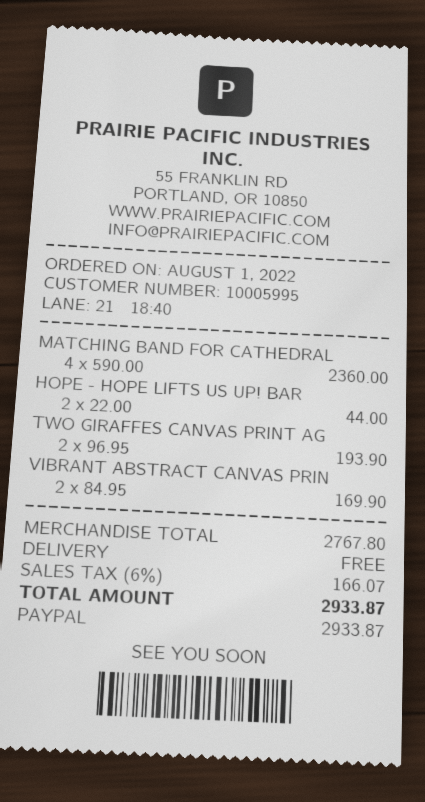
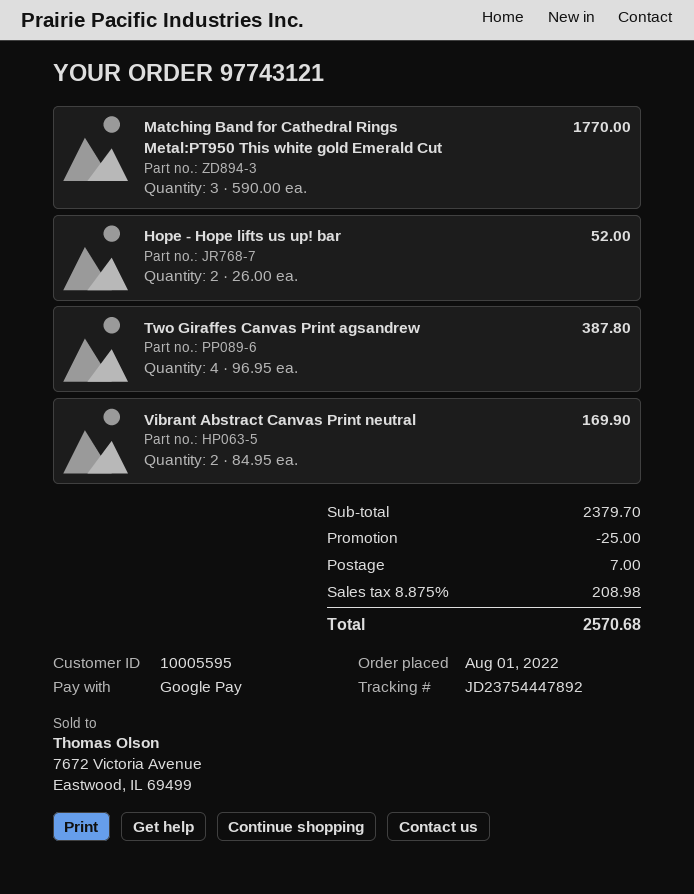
customer number: 10005995 -> 10005595
payment method: PayPal -> Google Pay
MATCHING BAND FOR CATHEDRAL: 4 x 590.00 = 2360.00 -> 3 x 590.00 = 1770.00
HOPE - HOPE LIFTS US UP! BAR: 2 x 22.00 = 44.00 -> 2 x 26.00 = 52.00
TWO GIRAFFES CANVAS PRINT AG: 2 x 96.95 = 193.90 -> 4 x 96.95 = 387.80
subtotal: 2767.80 -> 2379.70
discount: none -> 25.00
shipping: 0.00 -> 7.00
tax: 6% = 166.07 -> 8.875% = 208.98
total: 2933.87 -> 2570.68

